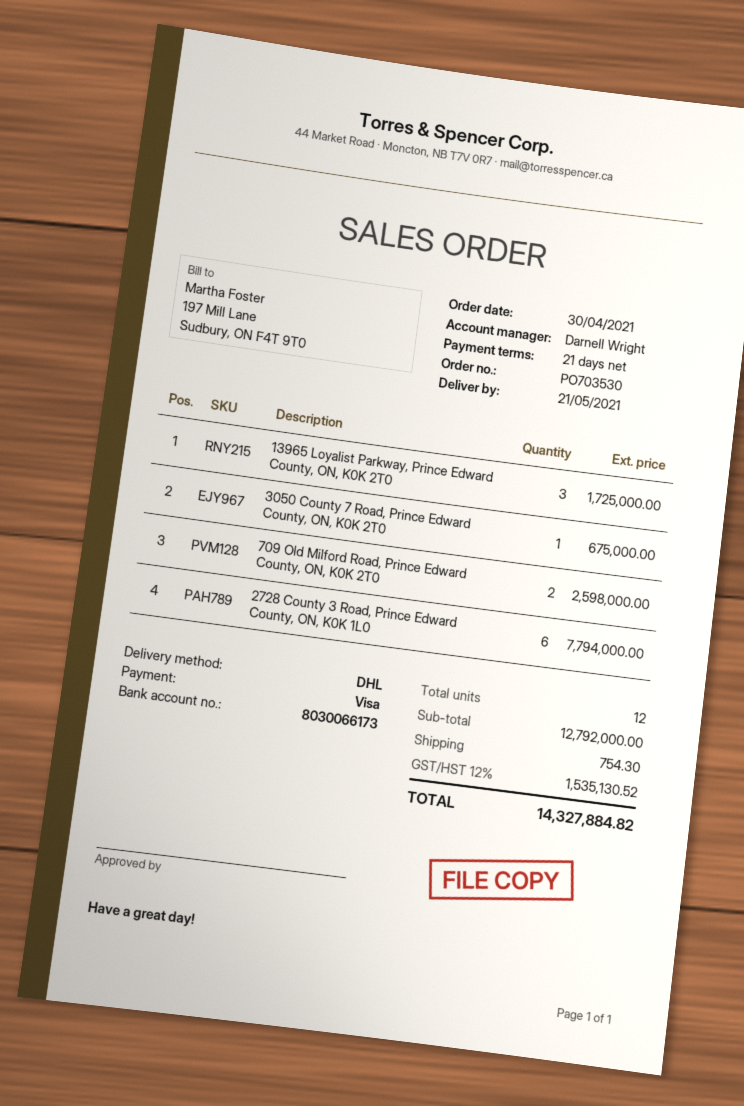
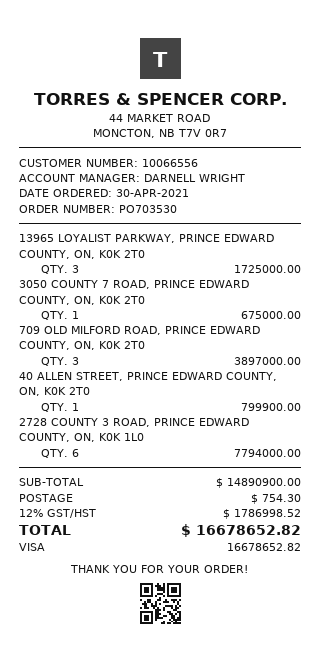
709 Old Milford Road, Prince Edward County, ON, K0K 2T0: 2 for 2598000.00 -> 3 for 3897000.00
40 ALLEN STREET, PRINCE EDWARD COUNTY, ON, K0K 2T0: none -> 1 for 799900.00
subtotal: 12792000.00 -> 14890900.00
tax: 12% = 1535130.52 -> 12% = 1786998.52
total: 14327884.82 -> 16678652.82

